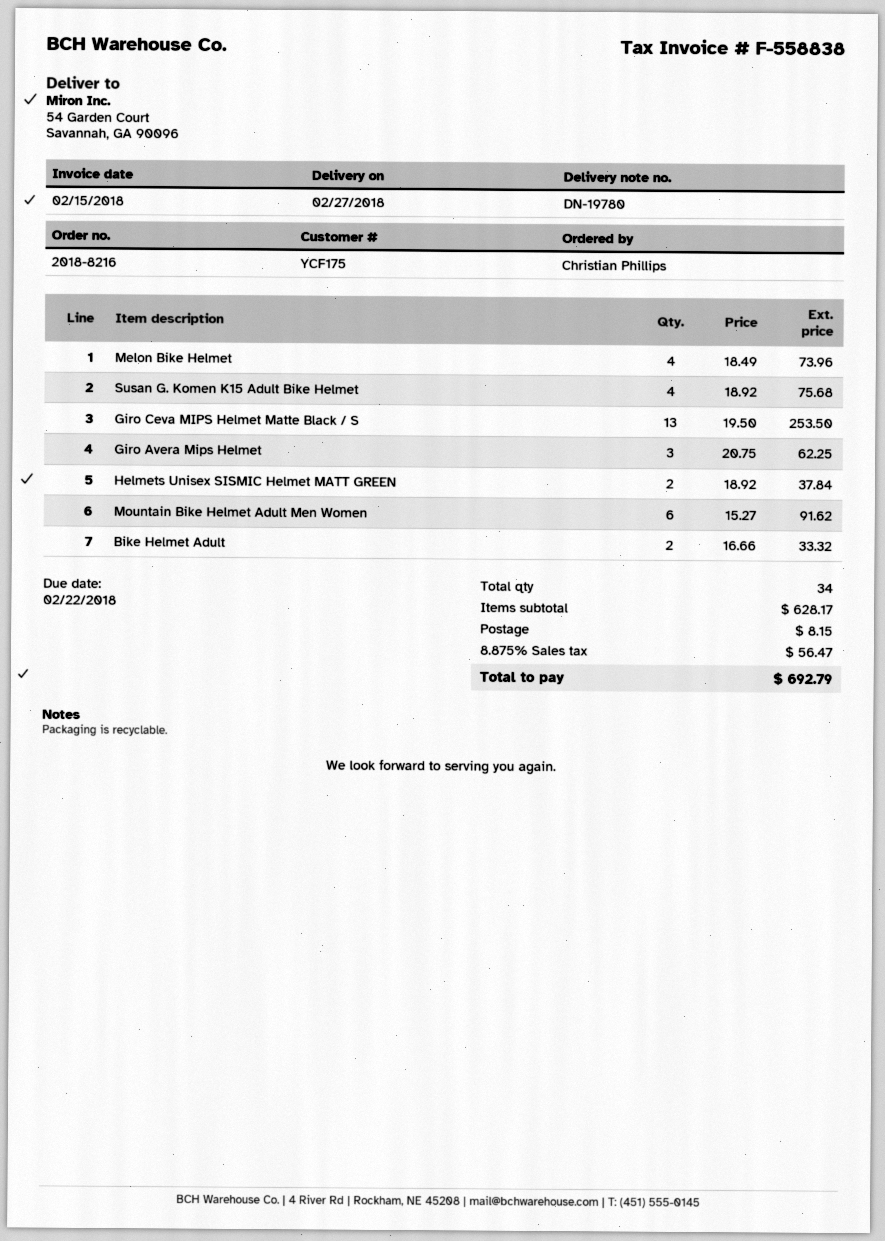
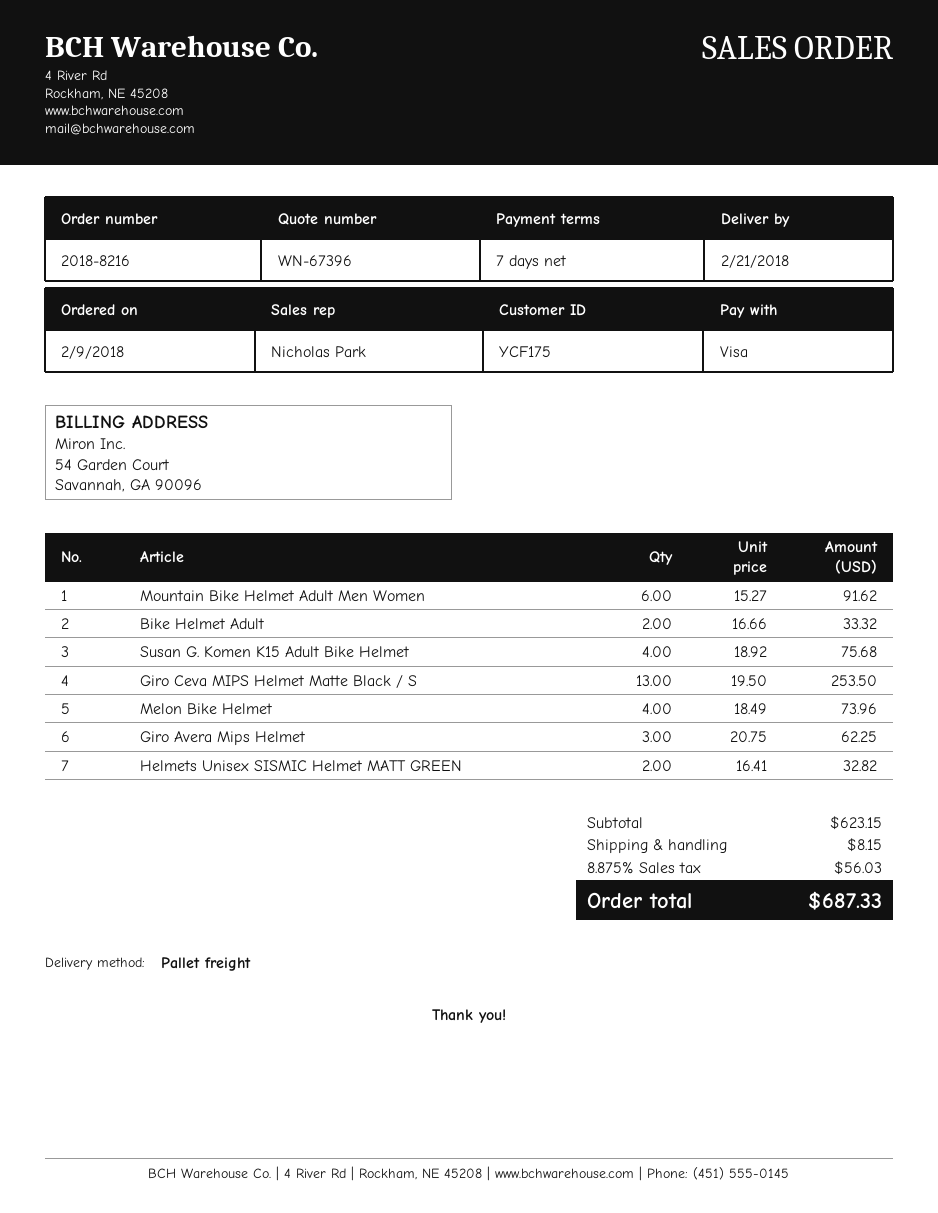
delivery date: 2018-02-27 -> 2018-02-21
Helmets Unisex SISMIC Helmet MATT GREEN: 2 x 18.92 = 37.84 -> 2 x 16.41 = 32.82
subtotal: 628.17 -> 623.15
tax: 8.875% = 56.47 -> 8.875% = 56.03
total: 692.79 -> 687.33

